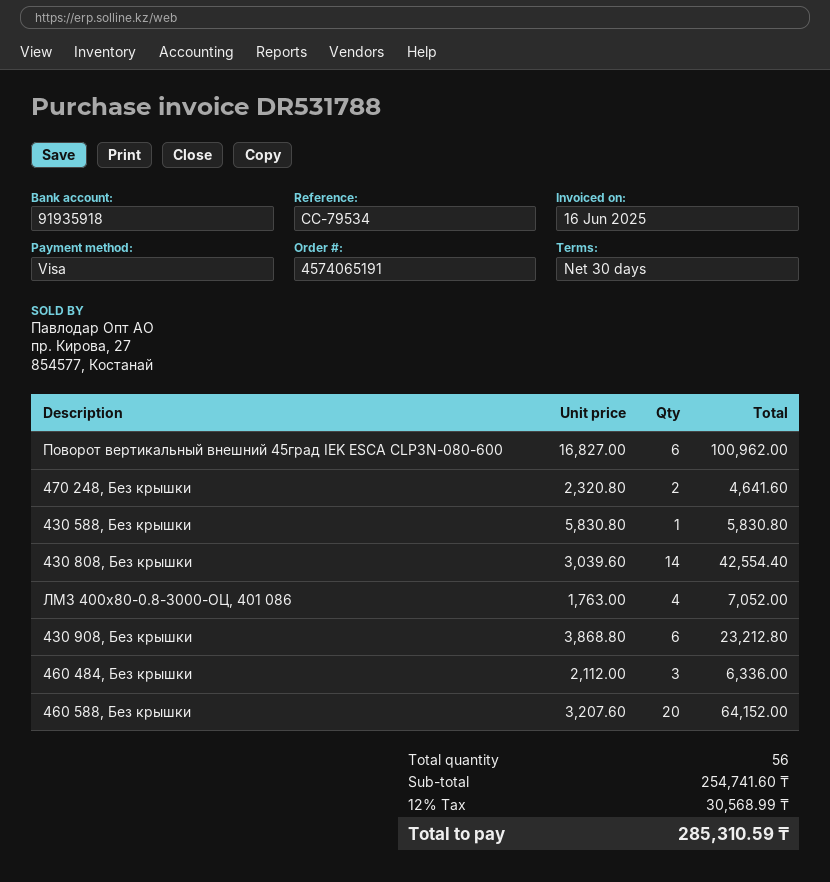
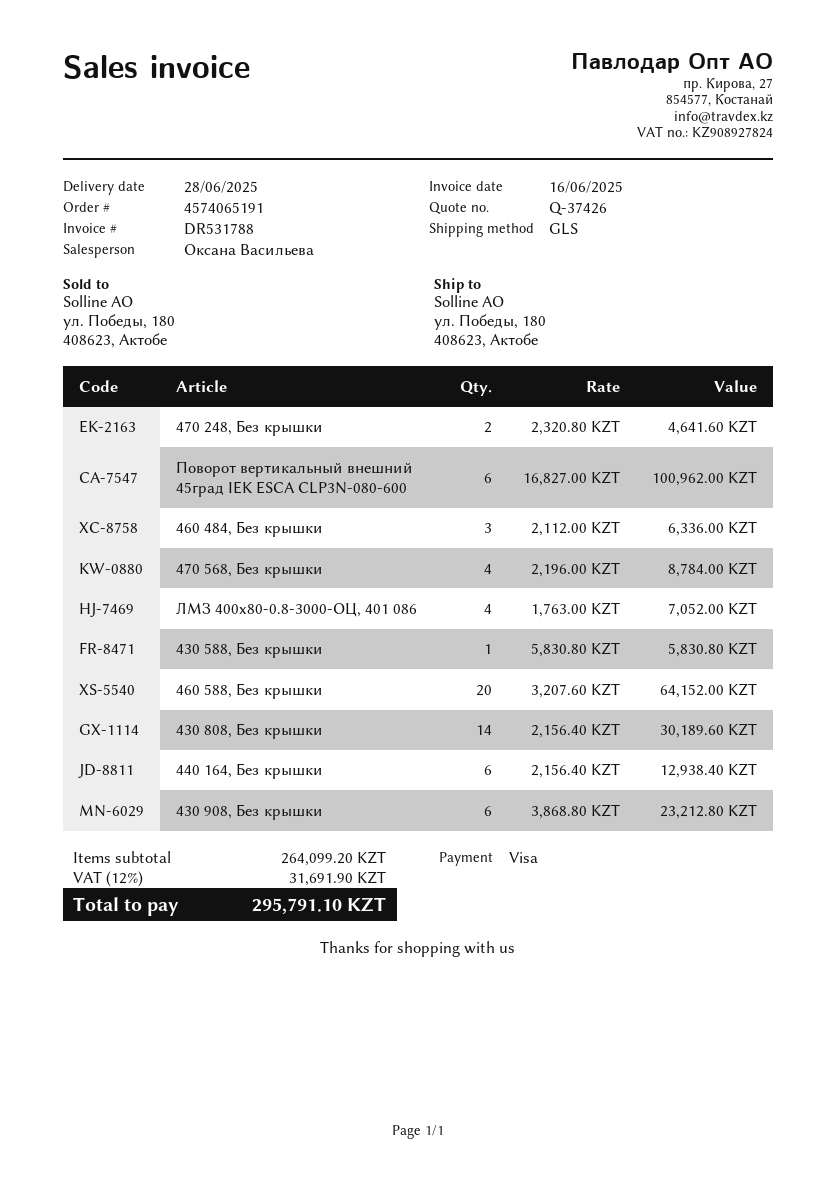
430 808, Без крышки: 14 x 3039.60 = 42554.40 -> 14 x 2156.40 = 30189.60
470 568, Без крышки: none -> 4 x 2196.00 = 8784.00
440 164, Без крышки: none -> 6 x 2156.40 = 12938.40
subtotal: 254741.60 -> 264099.20
tax: 12% = 30568.99 -> 12% = 31691.90
total: 285310.59 -> 295791.10

